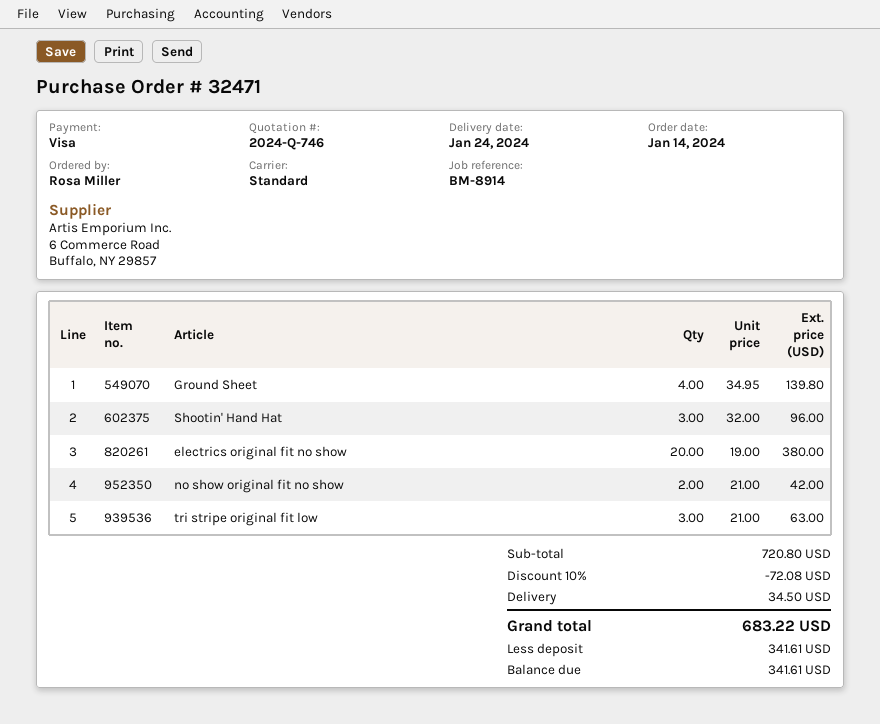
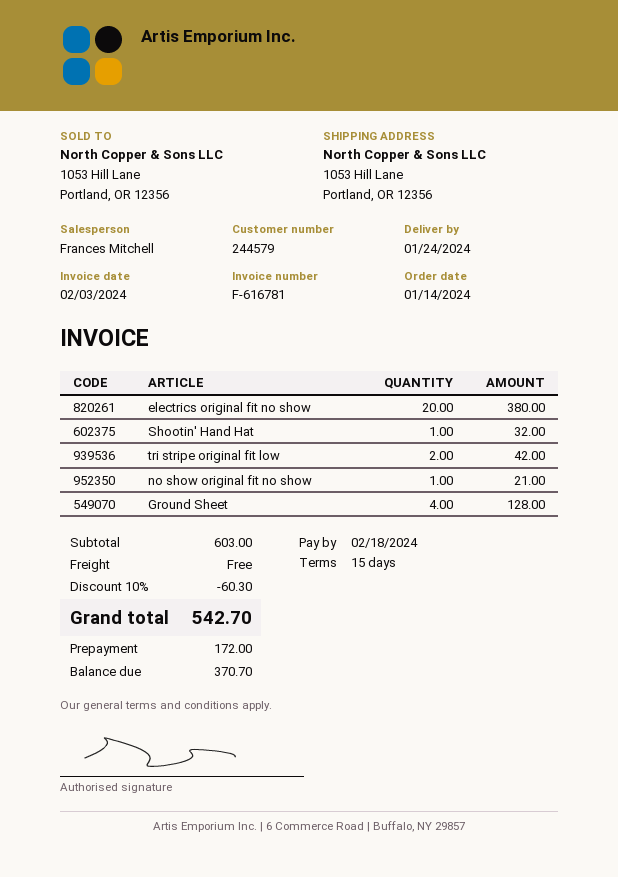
Ground Sheet: 4 for 139.80 -> 4 for 128.00
Shootin' Hand Hat: 3 for 96.00 -> 1 for 32.00
no show original fit no show: 2 for 42.00 -> 1 for 21.00
tri stripe original fit low: 3 for 63.00 -> 2 for 42.00
subtotal: 720.80 -> 603.00
discount: 10% = 72.08 -> 10% = 60.30
shipping: 34.50 -> 0.00
total: 683.22 -> 542.70
deposit: 341.61 -> 172.00
balance: 341.61 -> 370.70

